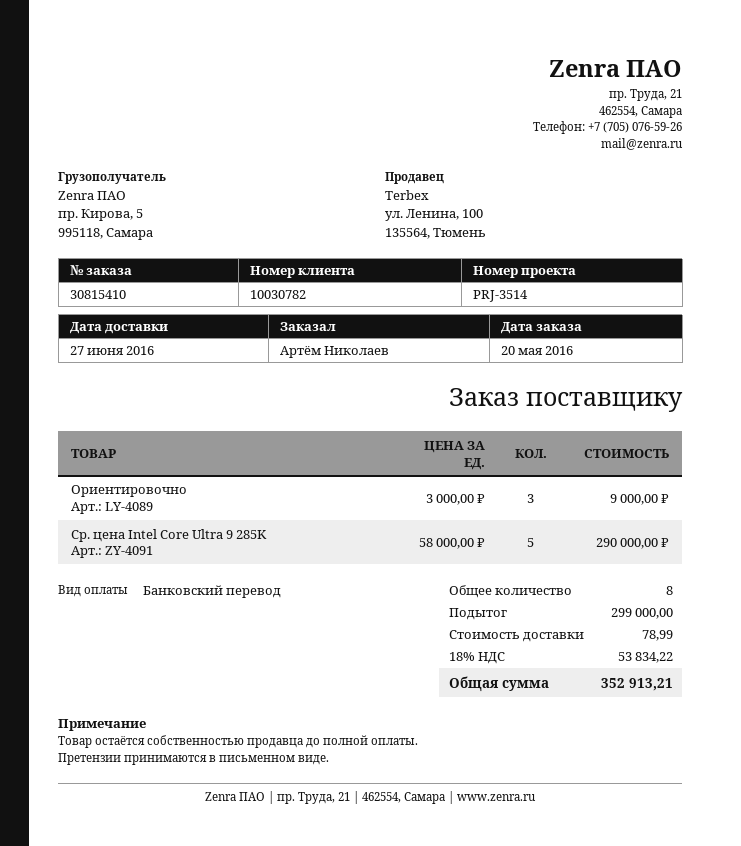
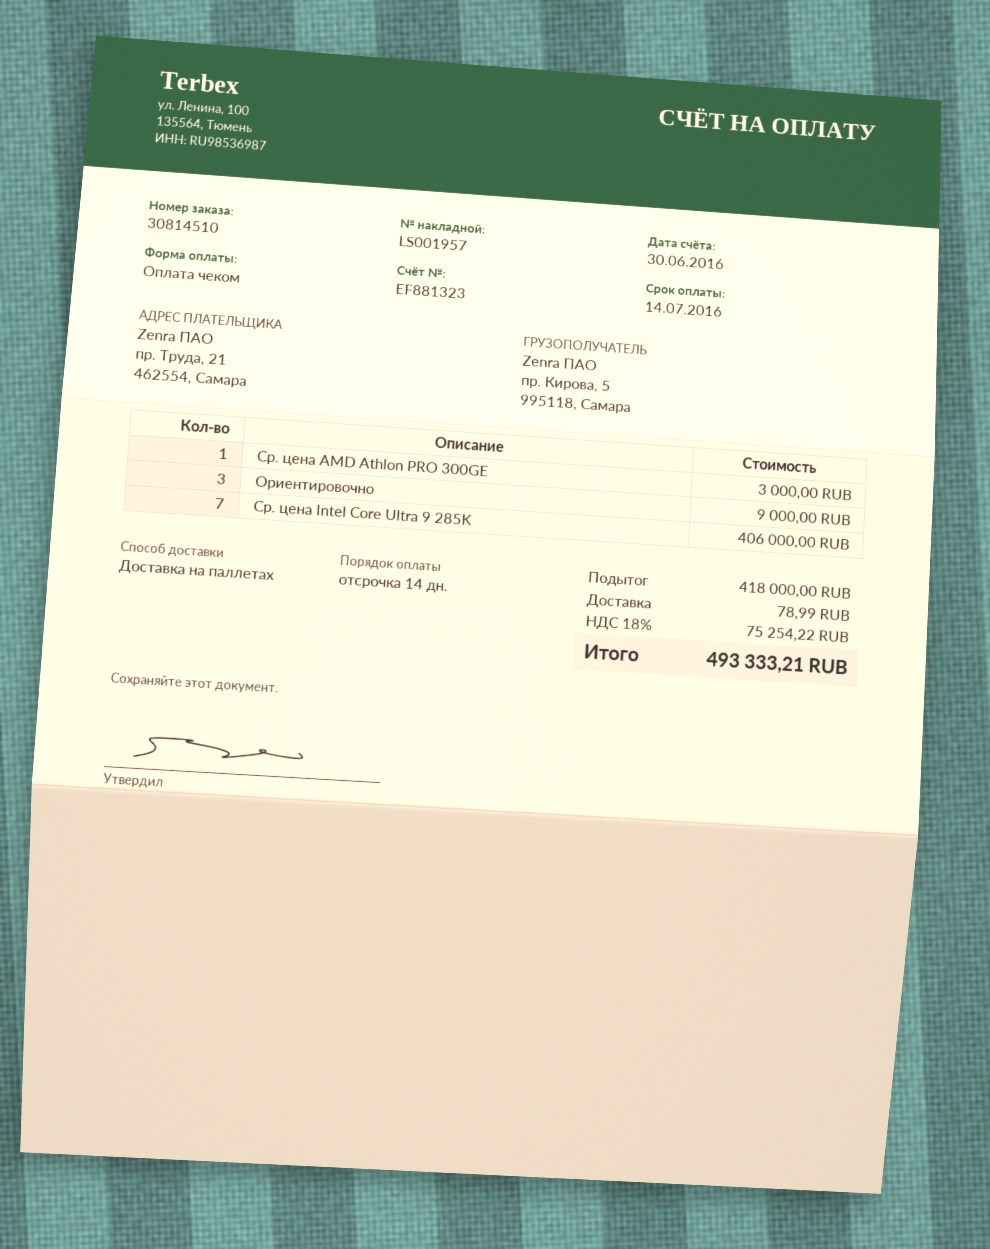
order number: 30815410 -> 30814510
payment method: bank transfer -> cheque
Ср. цена Intel Core Ultra 9 285K: 5 for 290000.00 -> 7 for 406000.00
Ср. цена AMD Athlon PRO 300GE: none -> 1 for 3000.00
subtotal: 299000.00 -> 418000.00
tax: 18% = 53834.22 -> 18% = 75254.22
total: 352913.21 -> 493333.21

